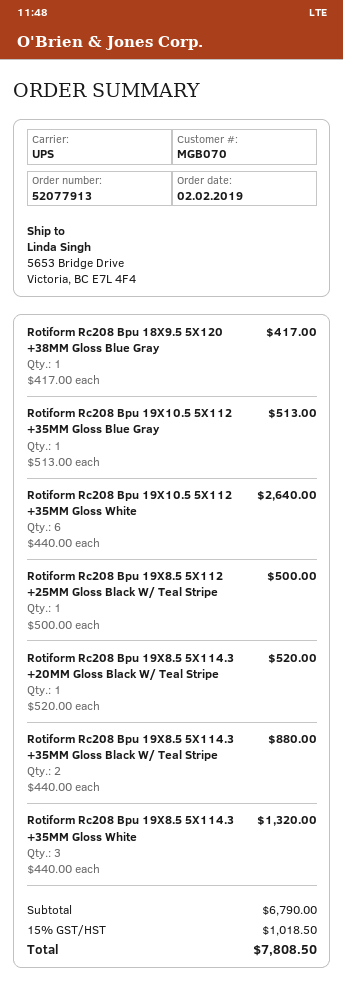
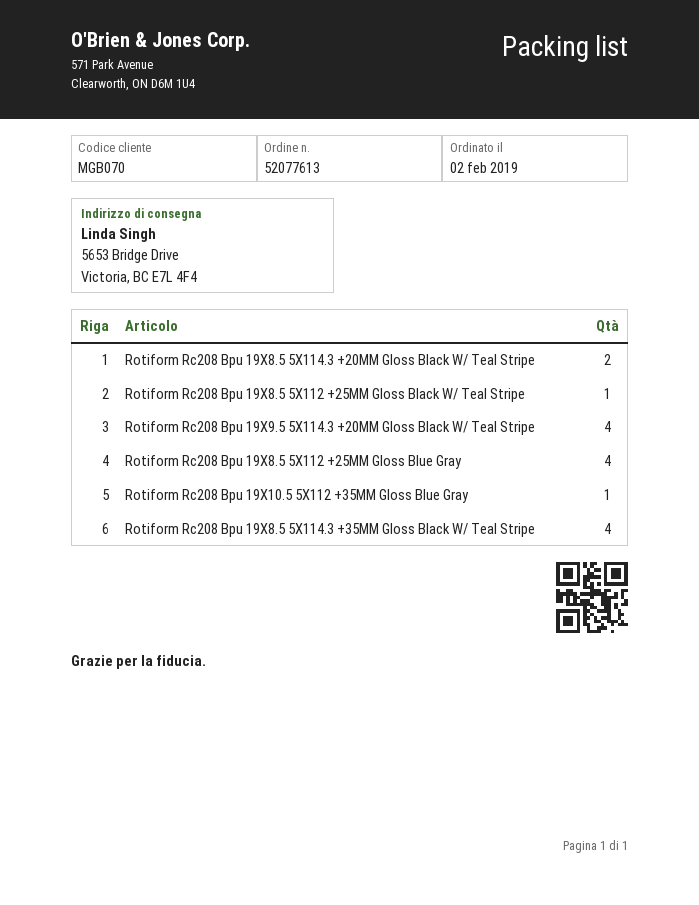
order number: 52077913 -> 52077613
Rotiform Rc208 Bpu 18X9.5 5X120 +38MM Gloss Blue Gray: 1 -> none
Rotiform Rc208 Bpu 19X10.5 5X112 +35MM Gloss White: 6 -> none
Rotiform Rc208 Bpu 19X8.5 5X114.3 +20MM Gloss Black W/ Teal Stripe: 1 -> 2
Rotiform Rc208 Bpu 19X8.5 5X114.3 +35MM Gloss Black W/ Teal Stripe: 2 -> 4
Rotiform Rc208 Bpu 19X8.5 5X114.3 +35MM Gloss White: 3 -> none
Rotiform Rc208 Bpu 19X9.5 5X114.3 +20MM Gloss Black W/ Teal Stripe: none -> 4
Rotiform Rc208 Bpu 19X8.5 5X112 +25MM Gloss Blue Gray: none -> 4

